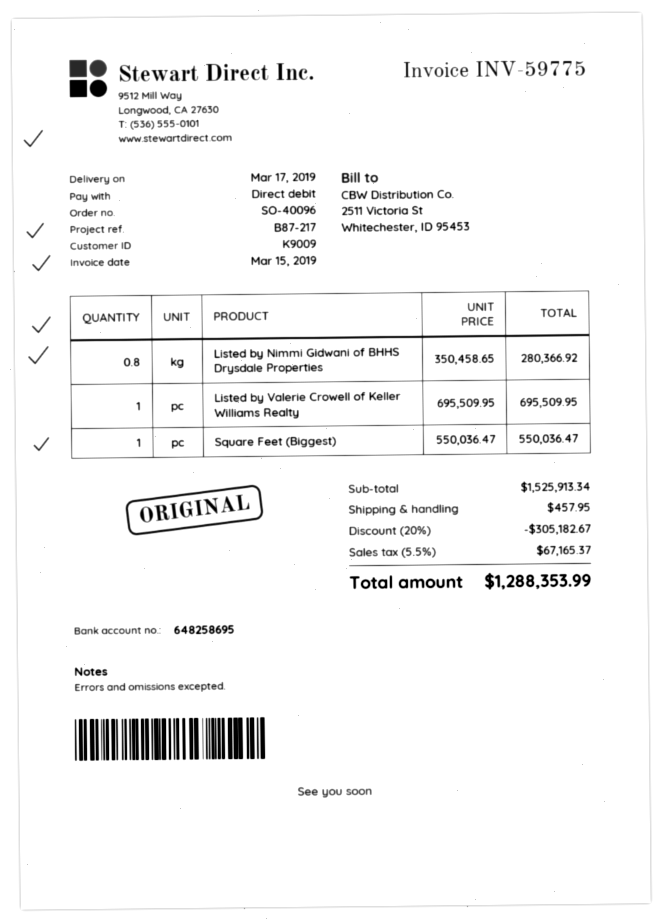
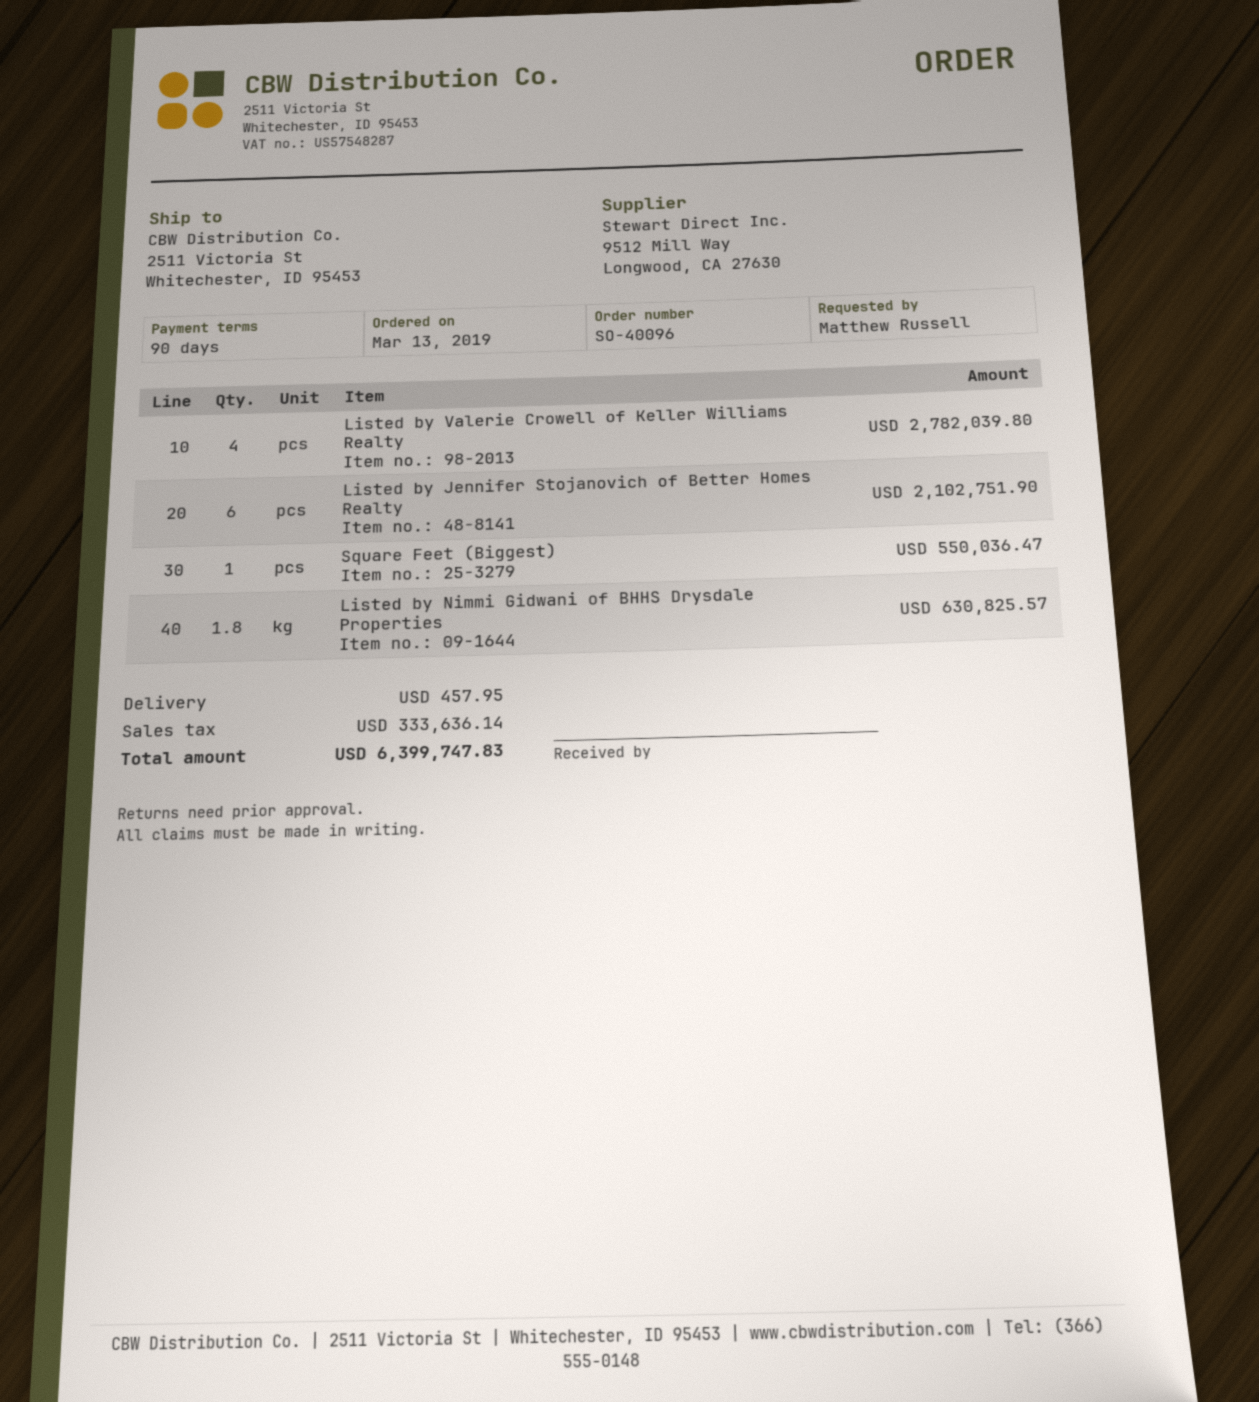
Listed by Nimmi Gidwani of BHHS Drysdale Properties: 0.8 for 280366.92 -> 1.8 for 630825.57
Listed by Valerie Crowell of Keller Williams Realty: 1 for 695509.95 -> 4 for 2782039.80
Listed by Jennifer Stojanovich of Better Homes Realty: none -> 6 for 2102751.90
discount: 20% = 305182.67 -> none
tax: 67165.37 -> 333636.14
total: 1288353.99 -> 6399747.83

